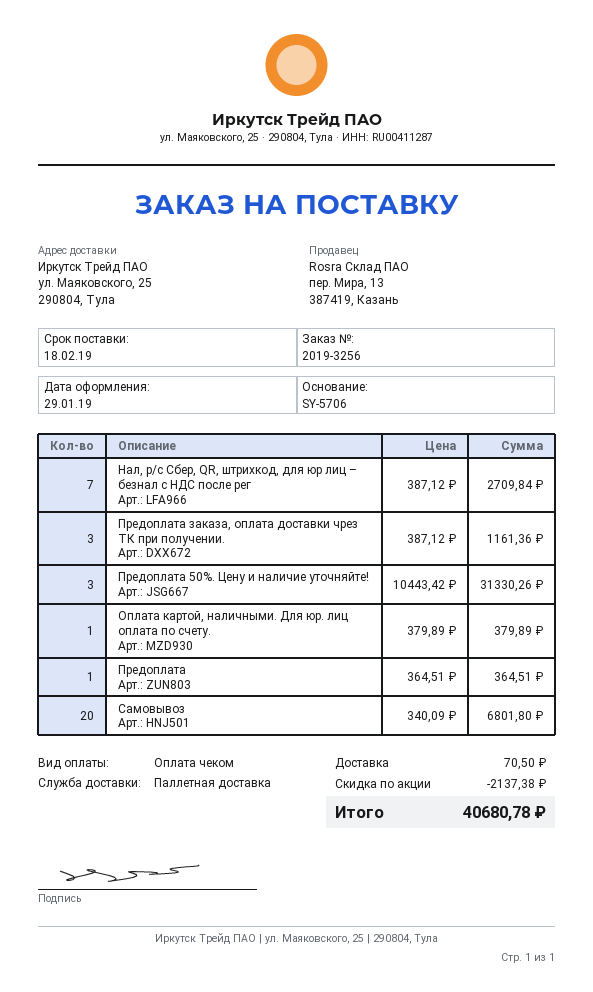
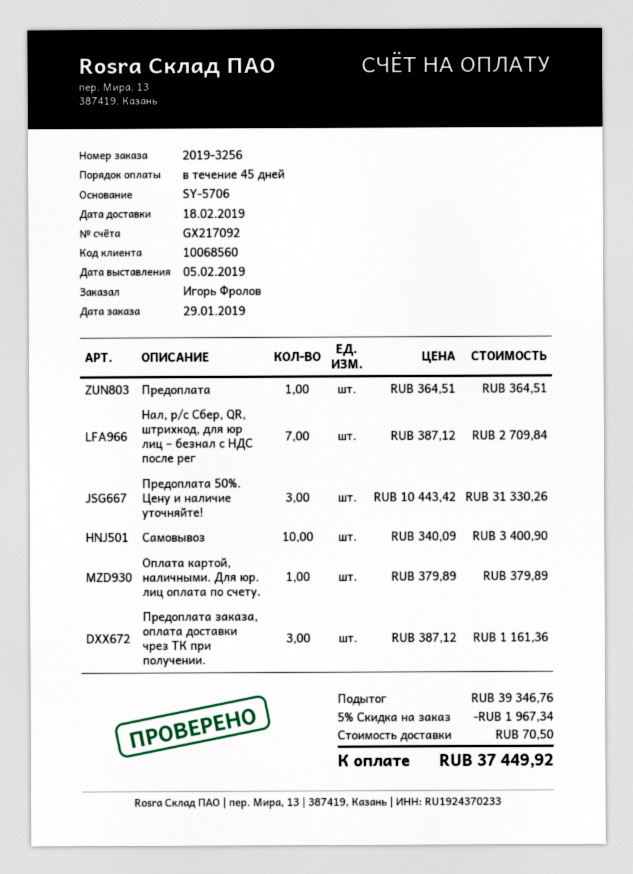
Самовывоз: 20 x 340.09 = 6801.80 -> 10 x 340.09 = 3400.90
discount: 2137.38 -> 1967.34
total: 40680.78 -> 37449.92

